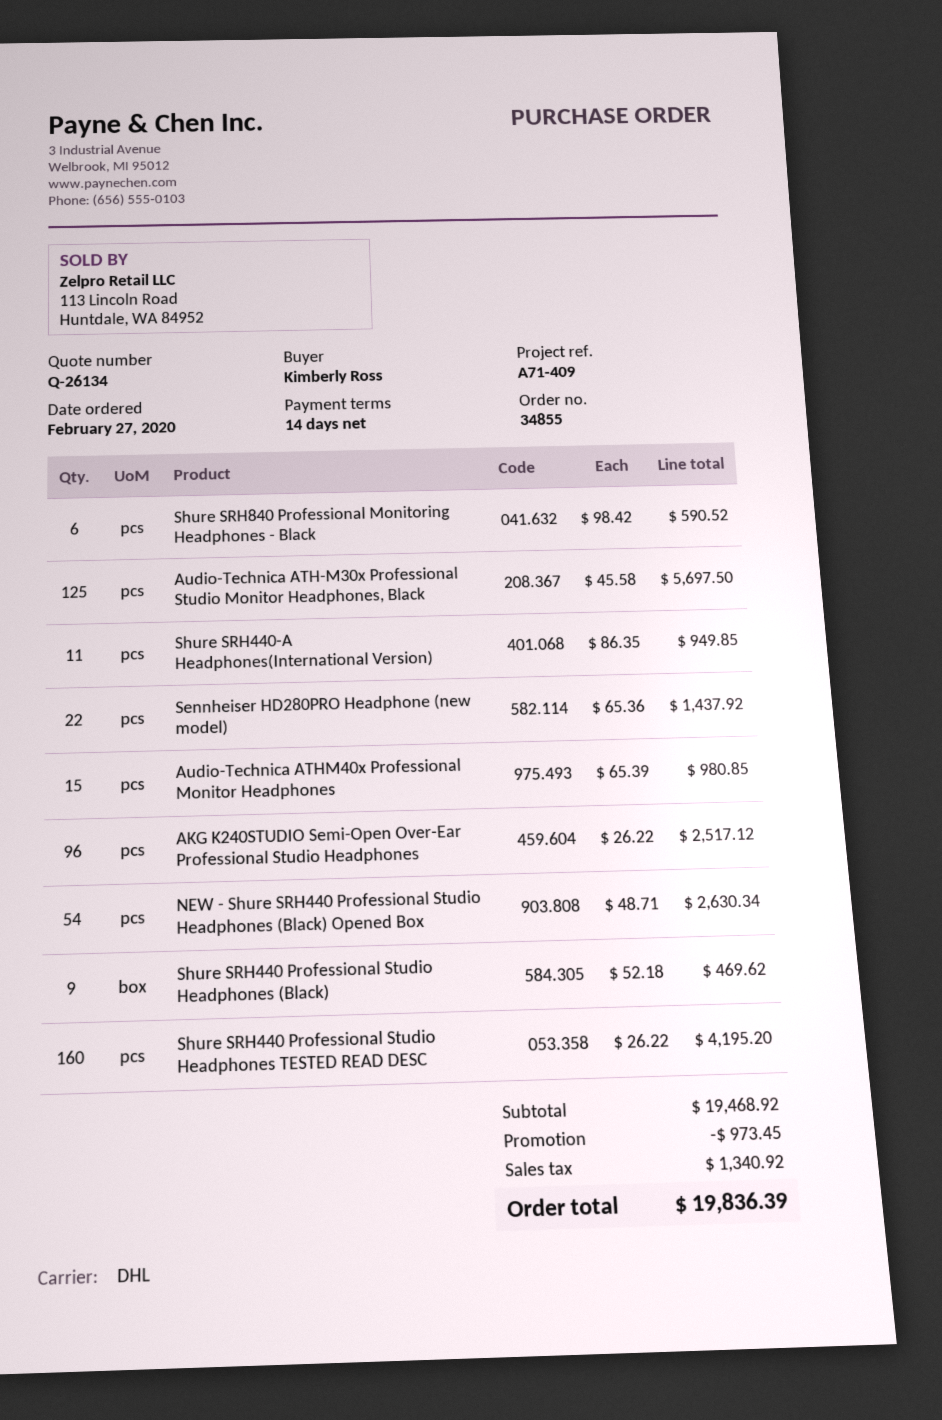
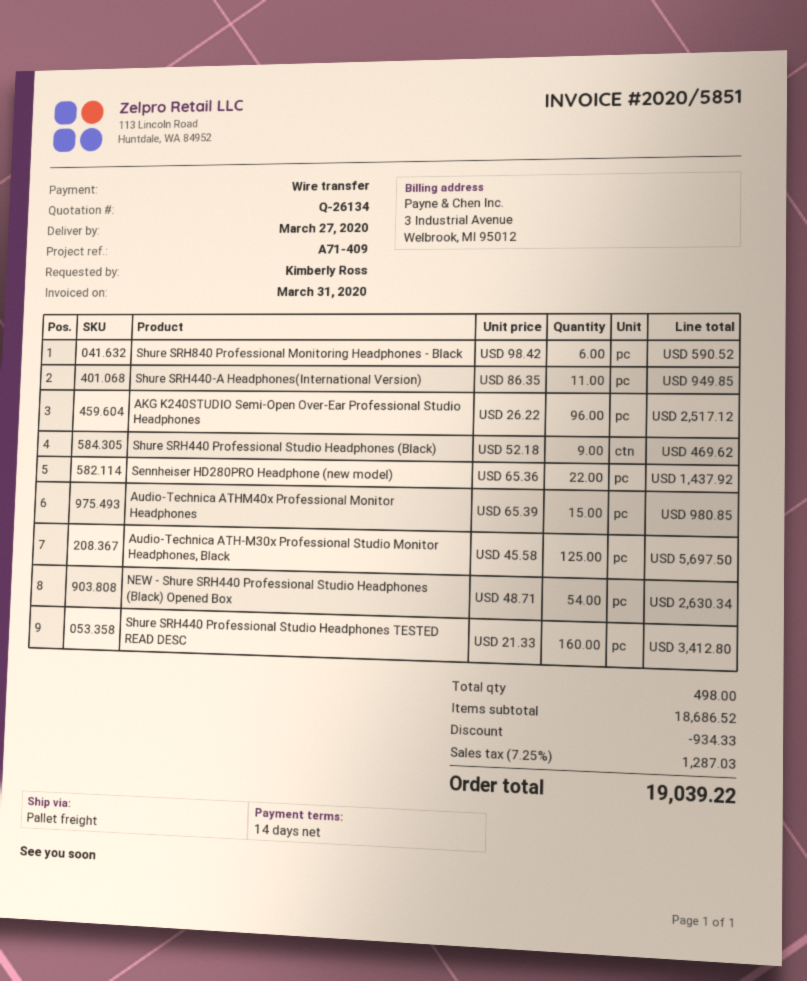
shipping method: DHL -> pallet freight
Shure SRH440 Professional Studio Headphones TESTED READ DESC: 160 x 26.22 = 4195.20 -> 160 x 21.33 = 3412.80
subtotal: 19468.92 -> 18686.52
discount: 973.45 -> 934.33
tax: 1340.92 -> 1287.03
total: 19836.39 -> 19039.22

